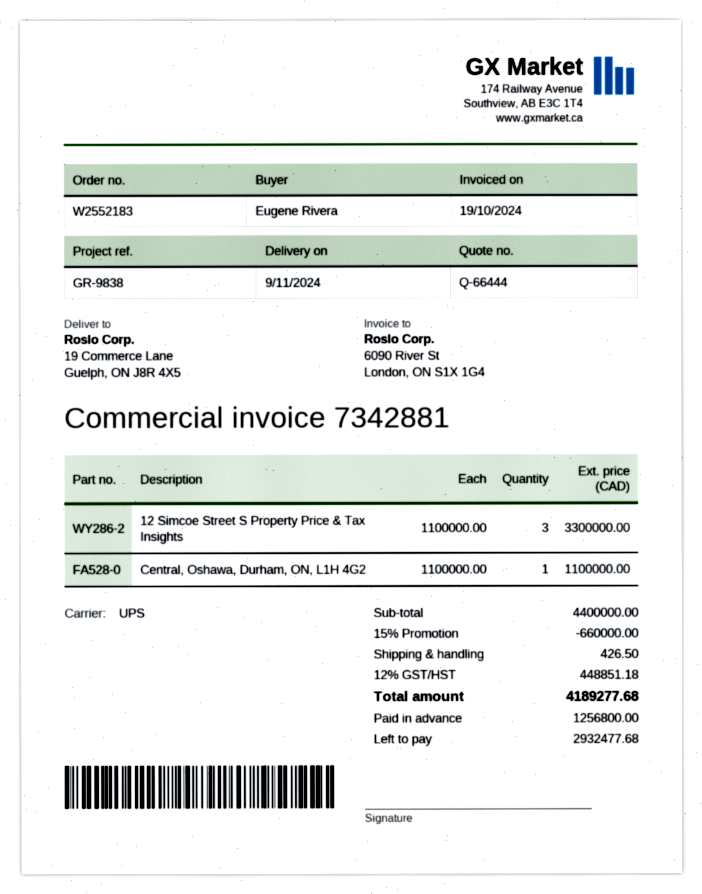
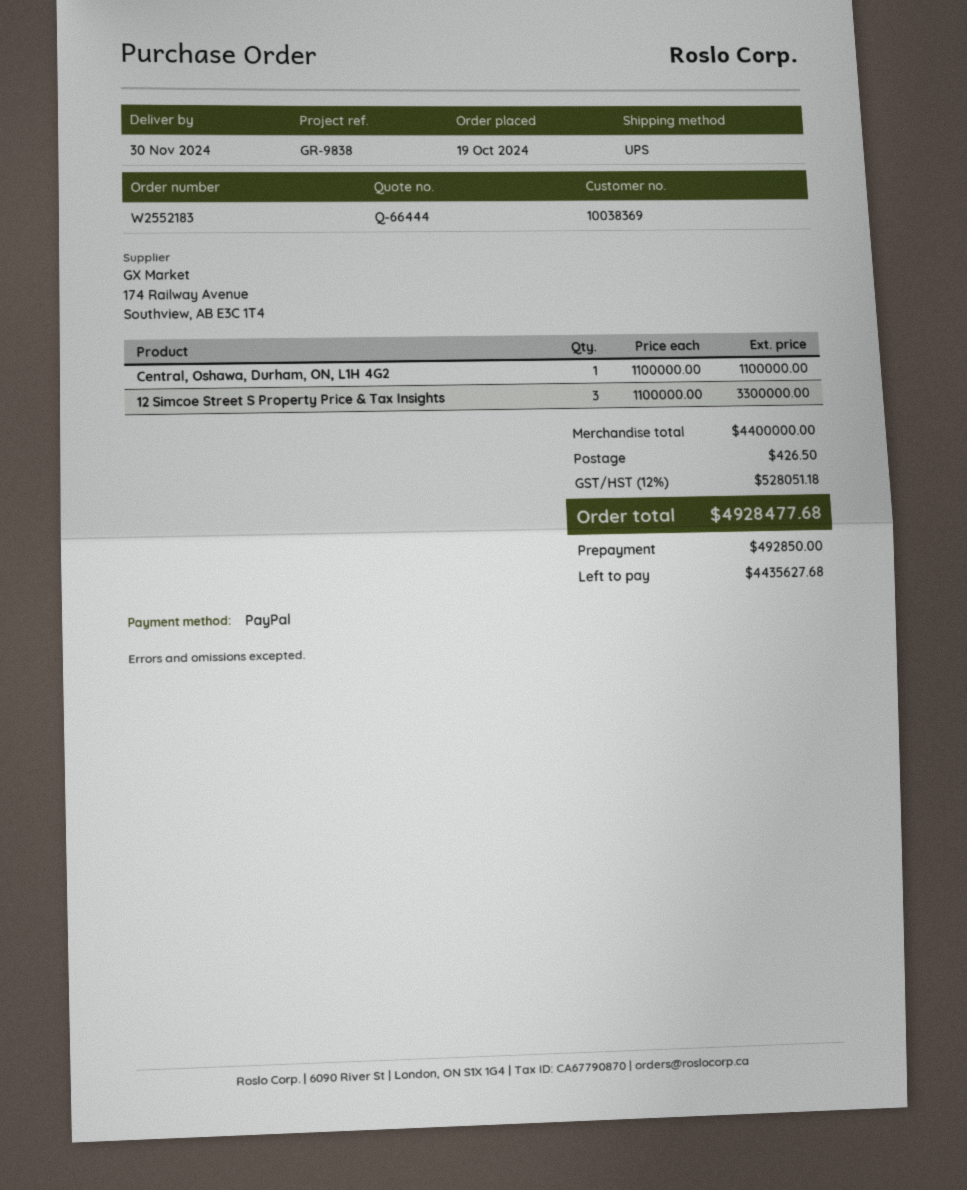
delivery date: 2024-11-09 -> 2024-11-30
discount: 15% = 660000.00 -> none
tax: 12% = 448851.18 -> 12% = 528051.18
total: 4189277.68 -> 4928477.68
deposit: 1256800.00 -> 492850.00
balance: 2932477.68 -> 4435627.68

